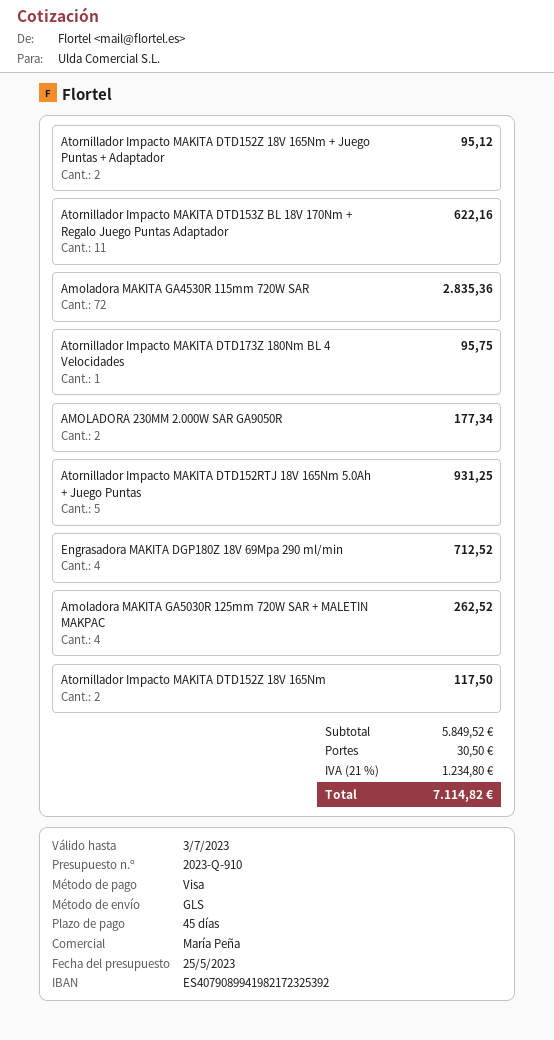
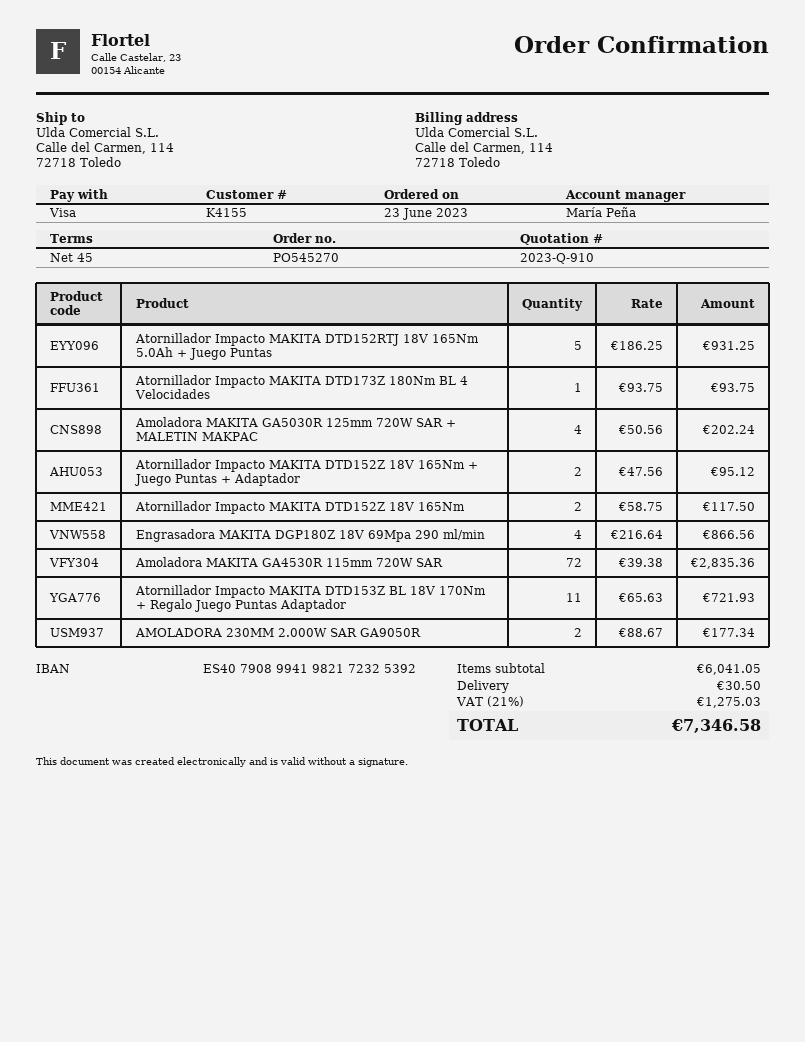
Atornillador Impacto MAKITA DTD153Z BL 18V 170Nm + Regalo Juego Puntas Adaptador: 11 for 622.16 -> 11 for 721.93
Atornillador Impacto MAKITA DTD173Z 180Nm BL 4 Velocidades: 1 for 95.75 -> 1 for 93.75
Engrasadora MAKITA DGP180Z 18V 69Mpa 290 ml/min: 4 for 712.52 -> 4 for 866.56
Amoladora MAKITA GA5030R 125mm 720W SAR + MALETIN MAKPAC: 4 for 262.52 -> 4 for 202.24
subtotal: 5849.52 -> 6041.05
tax: 21% = 1234.80 -> 21% = 1275.03
total: 7114.82 -> 7346.58

